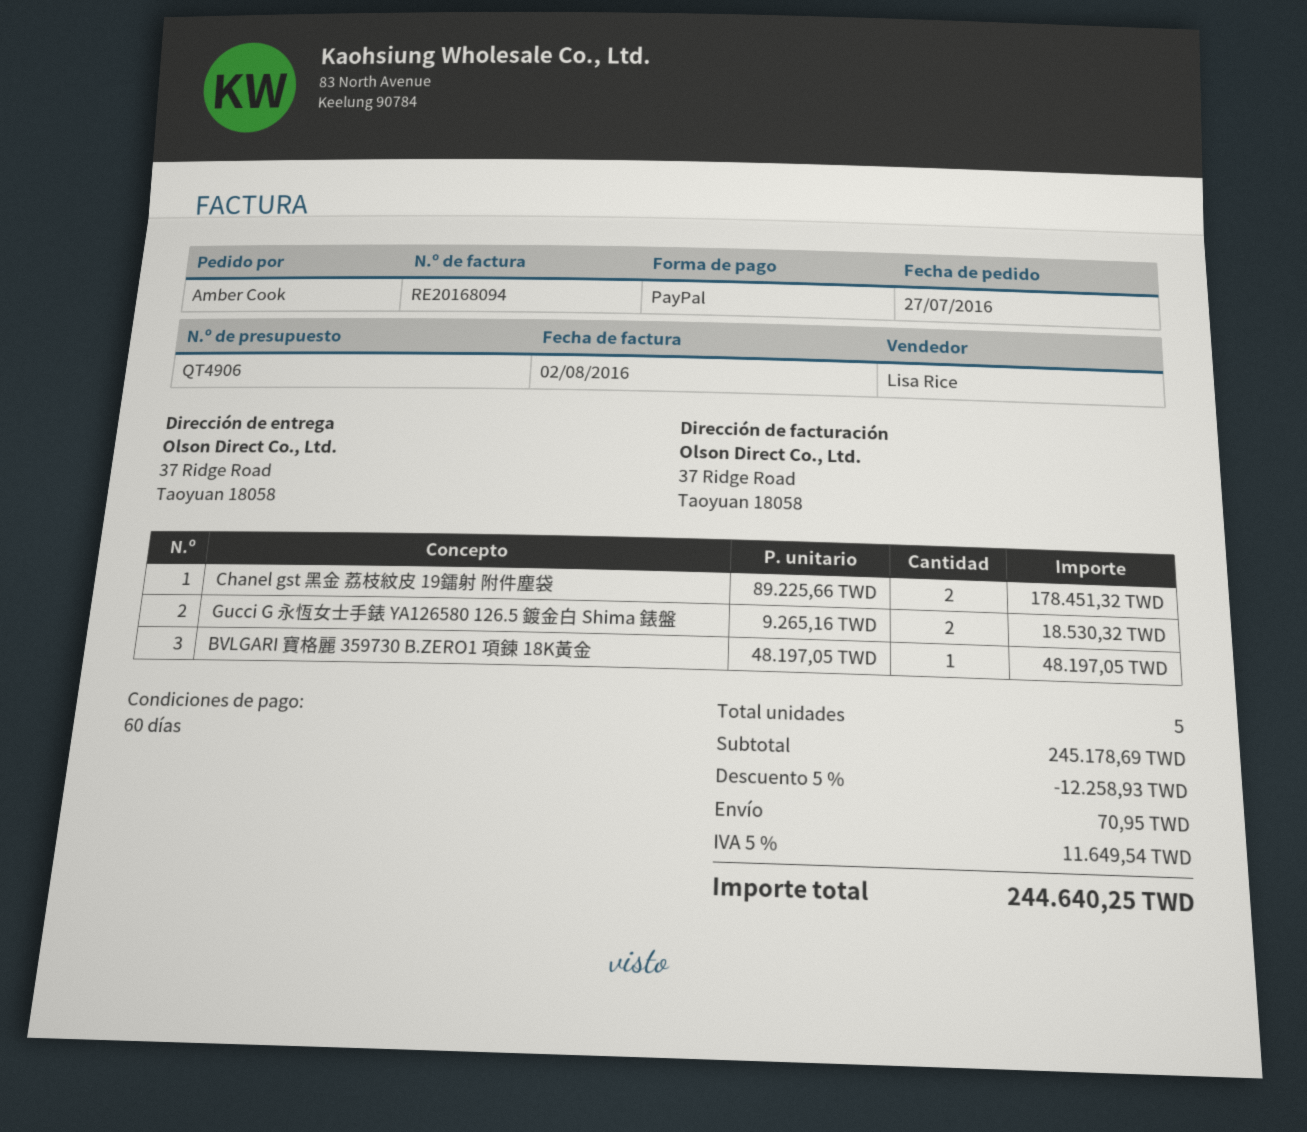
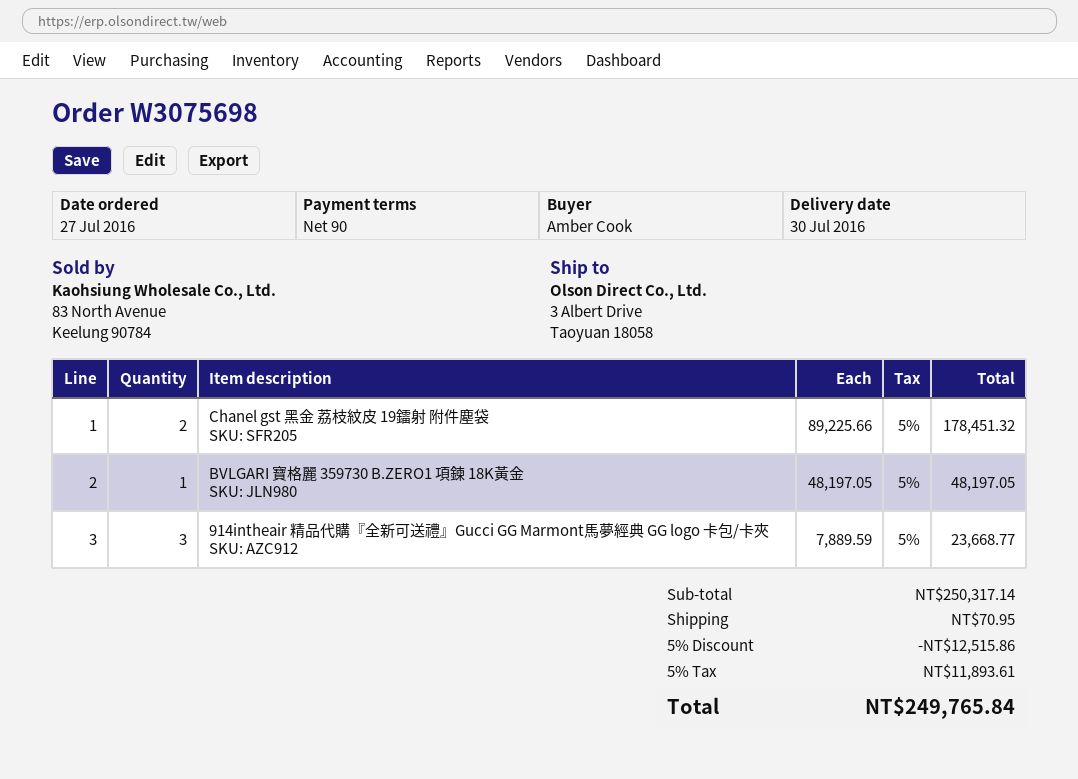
payment terms: 60 days -> 90 days
ship to: 37 Ridge Road, Taoyuan 18058 -> 3 Albert Drive, Taoyuan 18058
Gucci G 永恆女士手錶 YA126580 126.5 鍍金白 Shima 錶盤: 2 x 9265.16 = 18530.32 -> none
914intheair 精品代購『全新可送禮』Gucci GG Marmont馬夢經典 GG logo 卡包/卡夾: none -> 3 x 7889.59 = 23668.77
subtotal: 245178.69 -> 250317.14
discount: 5% = 12258.93 -> 5% = 12515.86
tax: 5% = 11649.54 -> 5% = 11893.61
total: 244640.25 -> 249765.84

